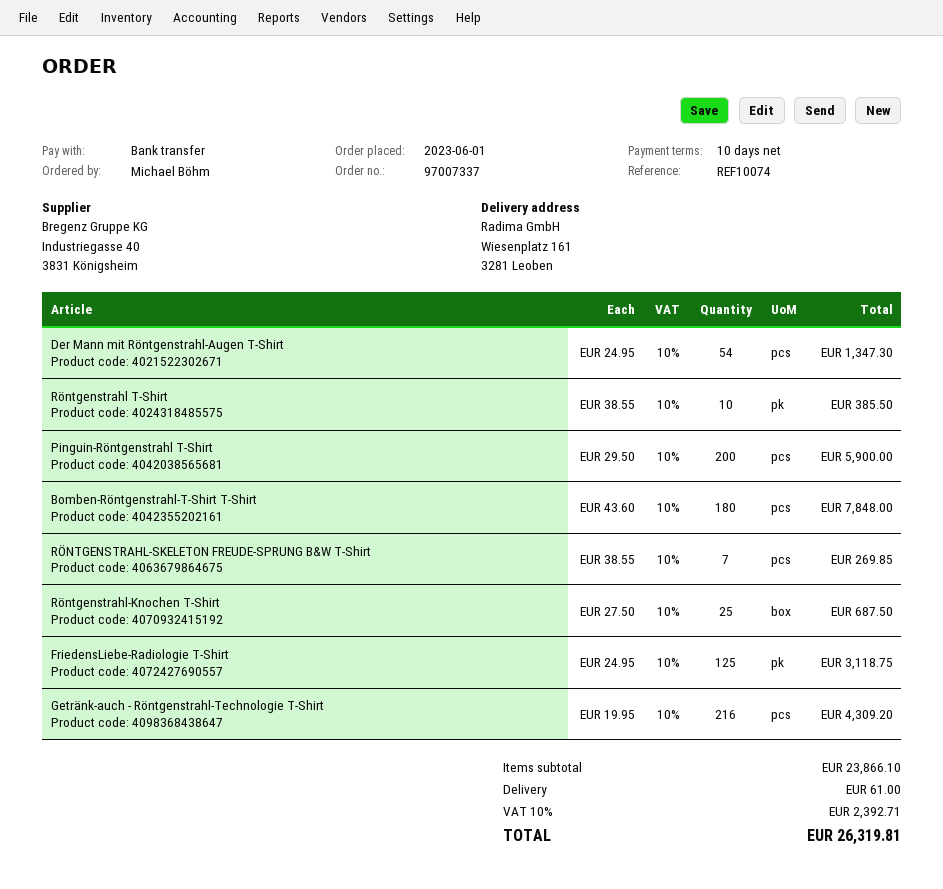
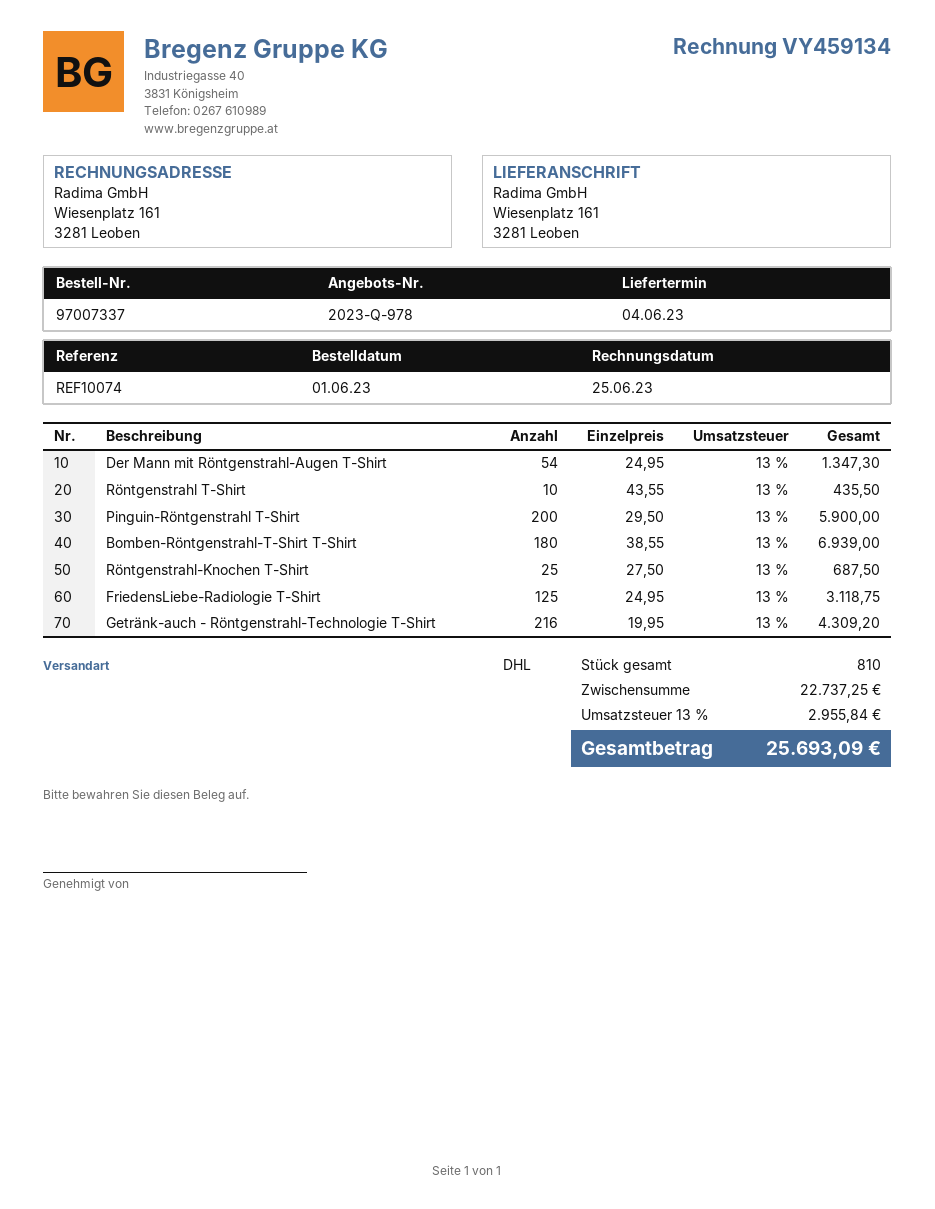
Röntgenstrahl T-Shirt: 10 x 38.55 = 385.50 -> 10 x 43.55 = 435.50
Bomben-Röntgenstrahl-T-Shirt T-Shirt: 180 x 43.60 = 7848.00 -> 180 x 38.55 = 6939.00
RÖNTGENSTRAHL-SKELETON FREUDE-SPRUNG B&W T-Shirt: 7 x 38.55 = 269.85 -> none
subtotal: 23866.10 -> 22737.25
shipping: 61.00 -> none
tax: 10% = 2392.71 -> 13% = 2955.84
total: 26319.81 -> 25693.09

